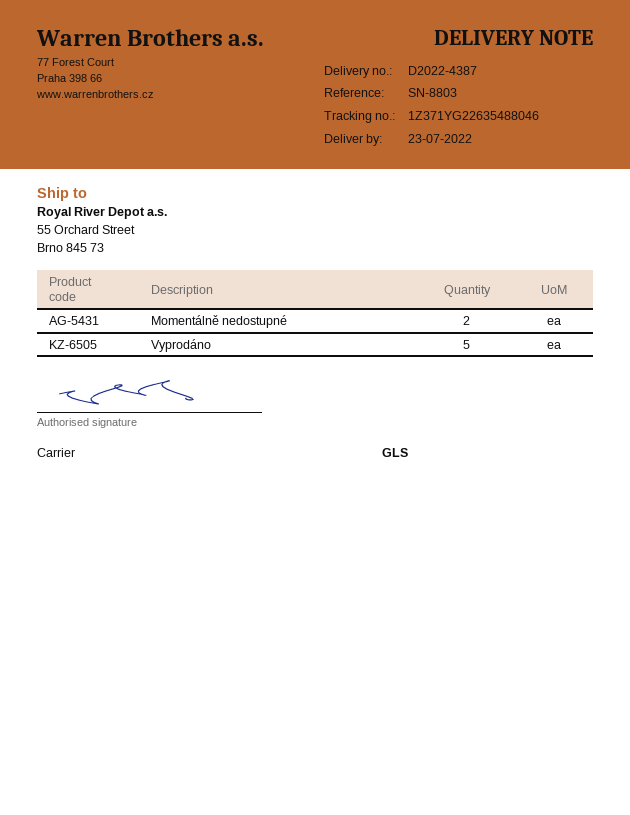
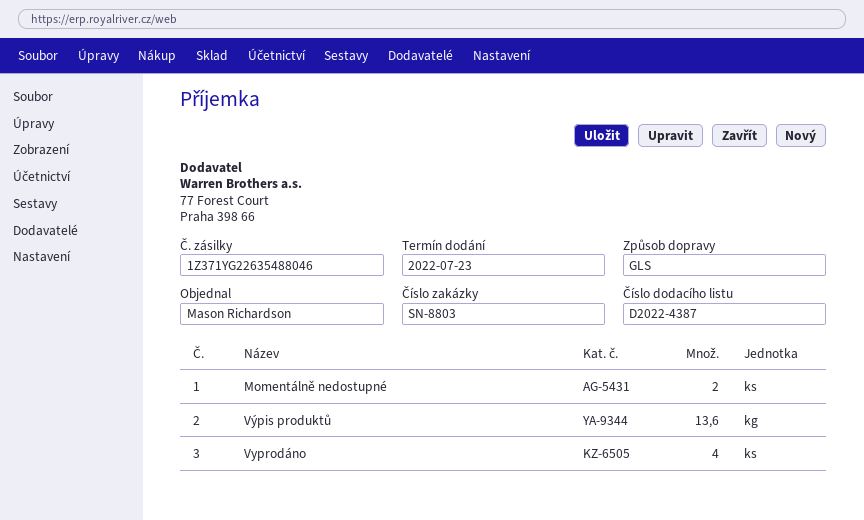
Vyprodáno: 5 -> 4
Výpis produktů: none -> 13.6

